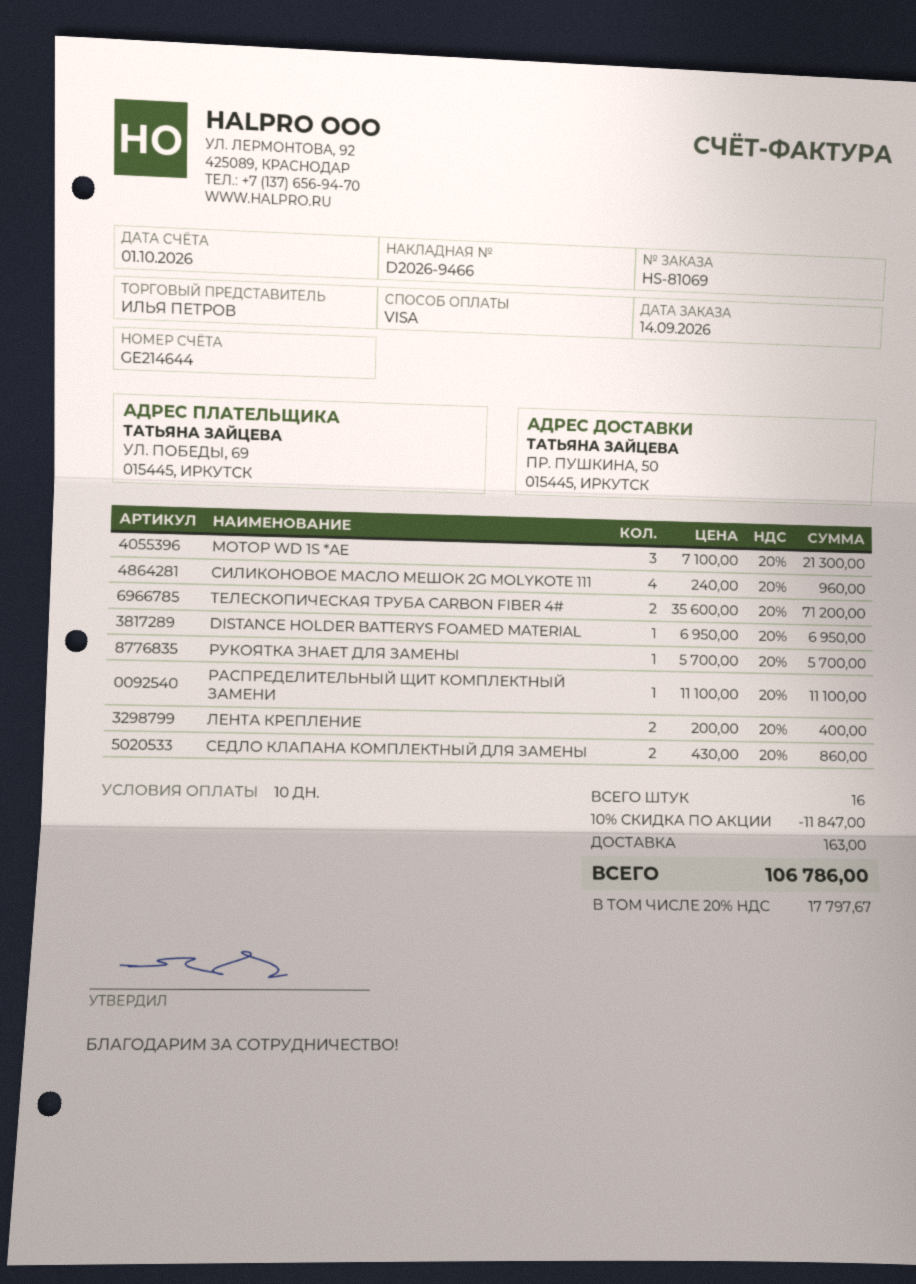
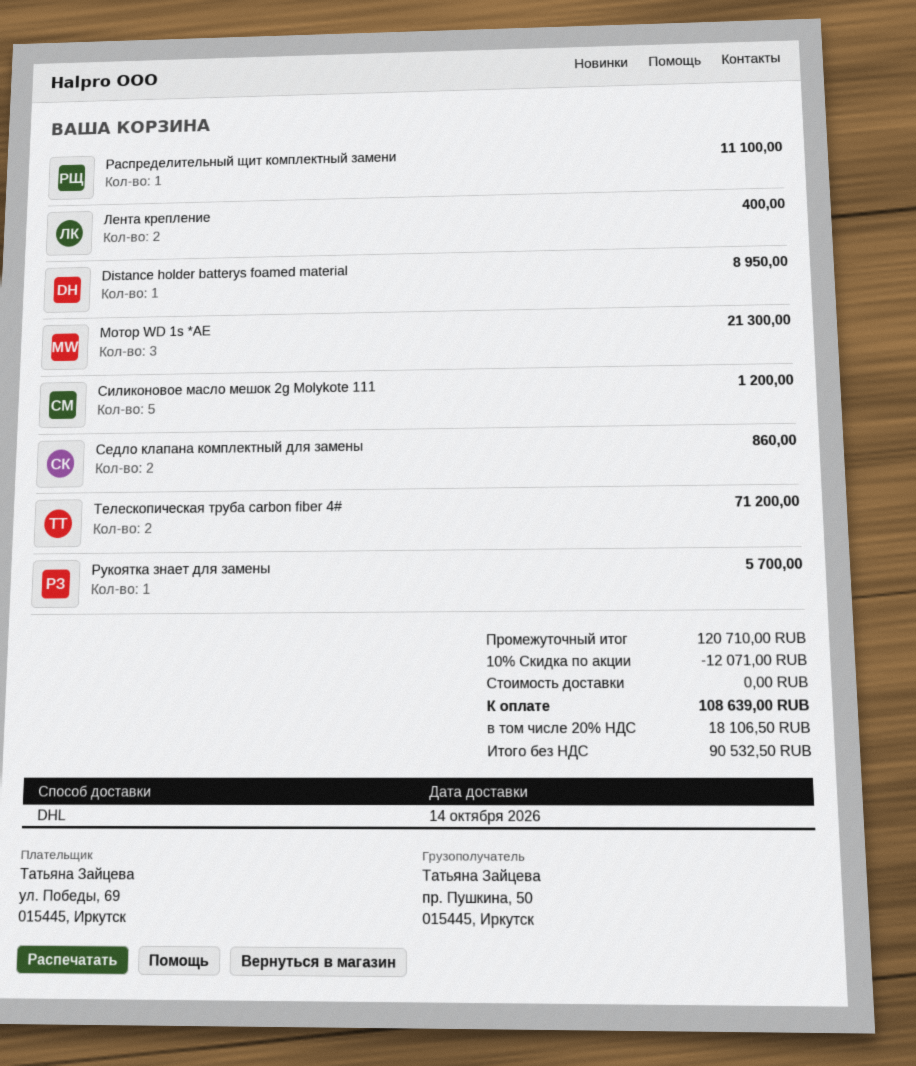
СИЛИКОНОВОЕ МАСЛО МЕШОК 2G MOLYKOTE 111: 4 for 960.00 -> 5 for 1200.00
DISTANCE HOLDER BATTERYS FOAMED MATERIAL: 1 for 6950.00 -> 1 for 8950.00
discount: 10% = 11847.00 -> 10% = 12071.00
shipping: 163.00 -> 0.00
tax: 20% = 17797.67 -> 20% = 18106.50
total: 106786.00 -> 108639.00

